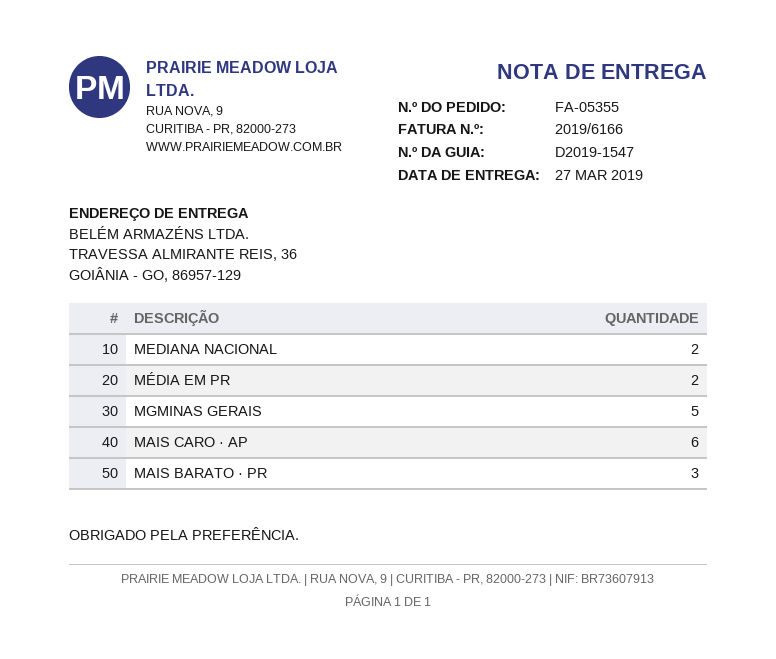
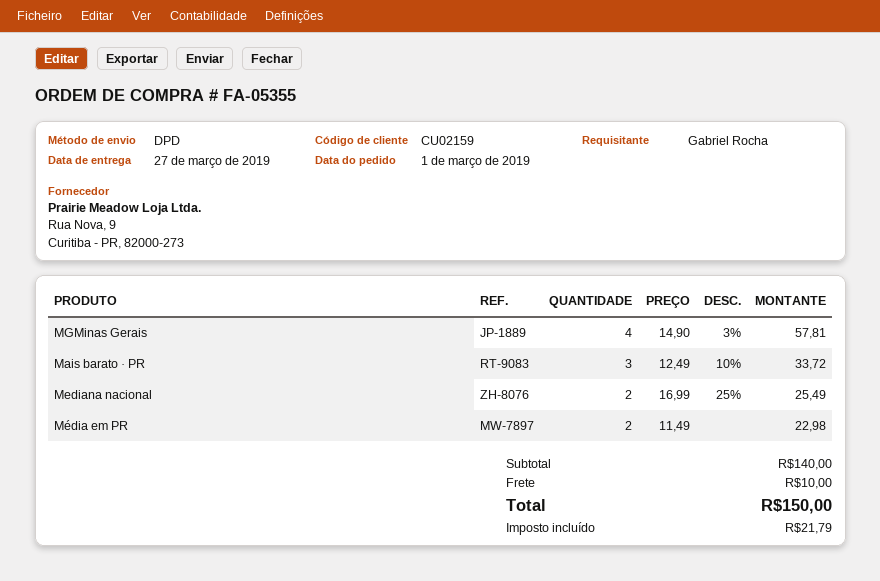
MGMINAS GERAIS: 5 -> 4
MAIS CARO · AP: 6 -> none

